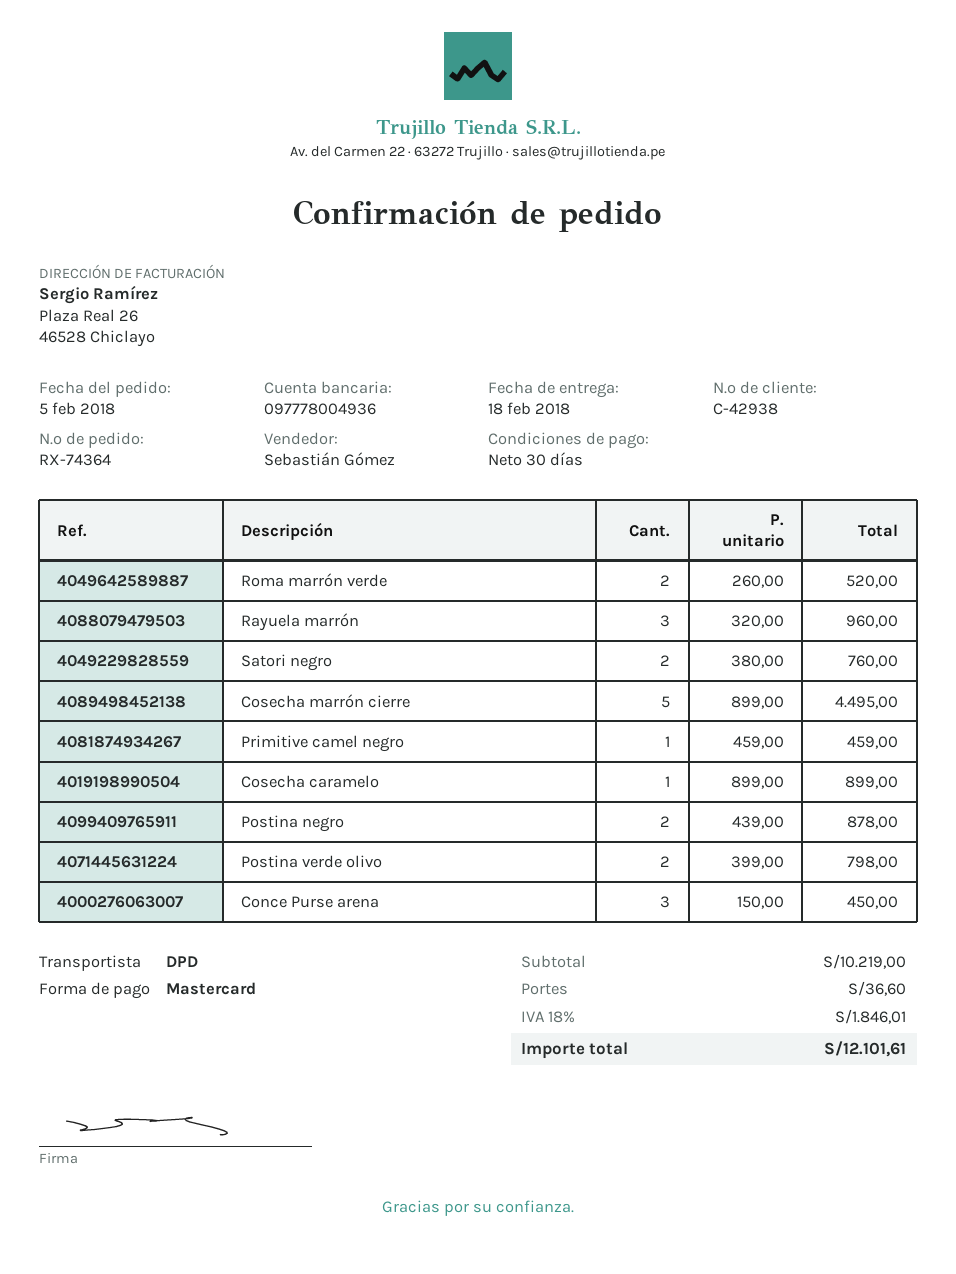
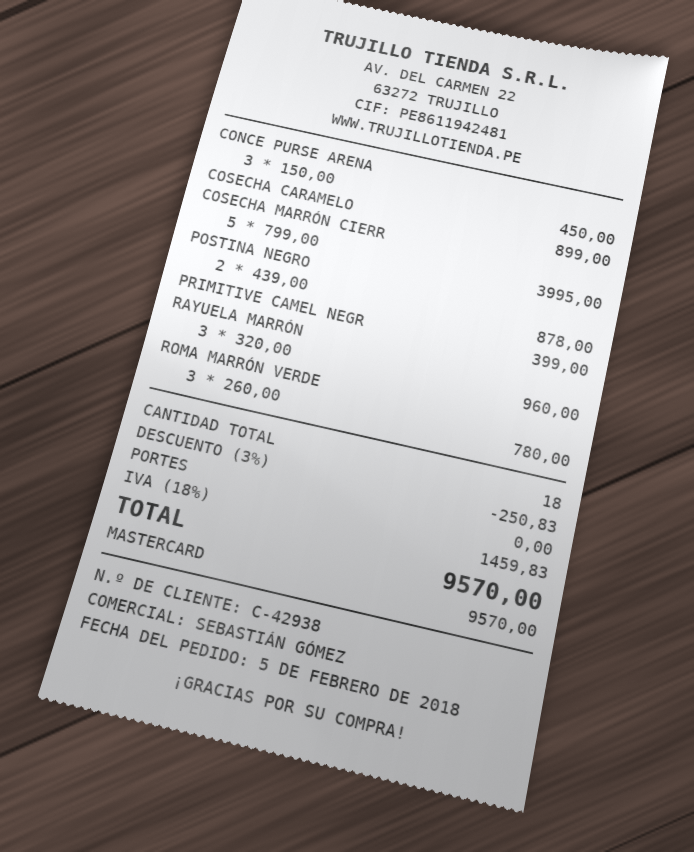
Roma marrón verde: 2 x 260.00 = 520.00 -> 3 x 260.00 = 780.00
Satori negro: 2 x 380.00 = 760.00 -> none
Cosecha marrón cierre: 5 x 899.00 = 4495.00 -> 5 x 799.00 = 3995.00
Primitive camel negro: 1 x 459.00 = 459.00 -> 1 x 399.00 = 399.00
Postina verde olivo: 2 x 399.00 = 798.00 -> none
discount: none -> 3% = 250.83
shipping: 36.60 -> 0.00
tax: 18% = 1846.01 -> 18% = 1459.83
total: 12101.61 -> 9570.00

